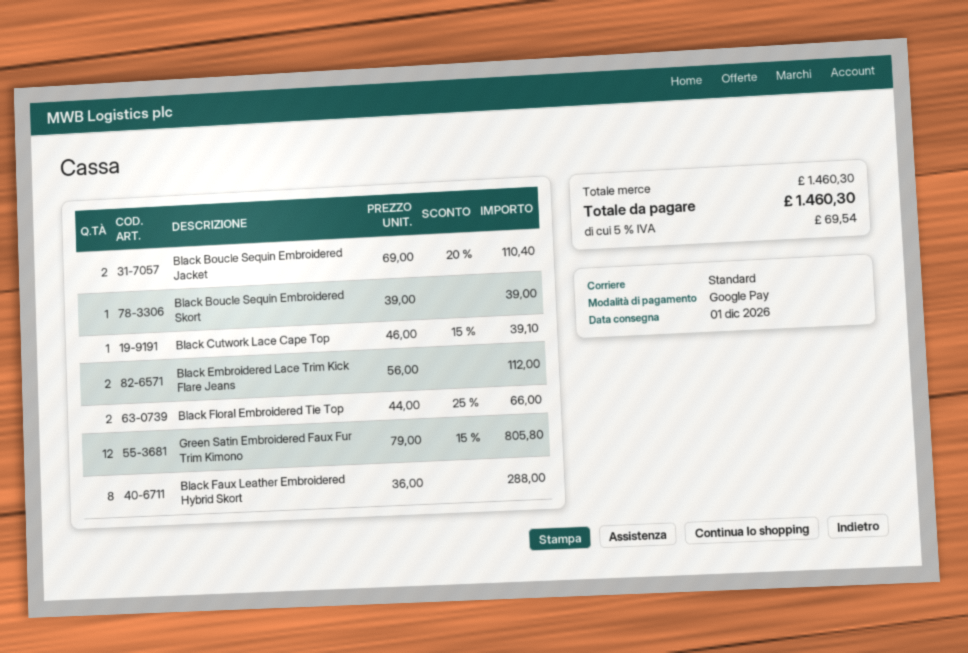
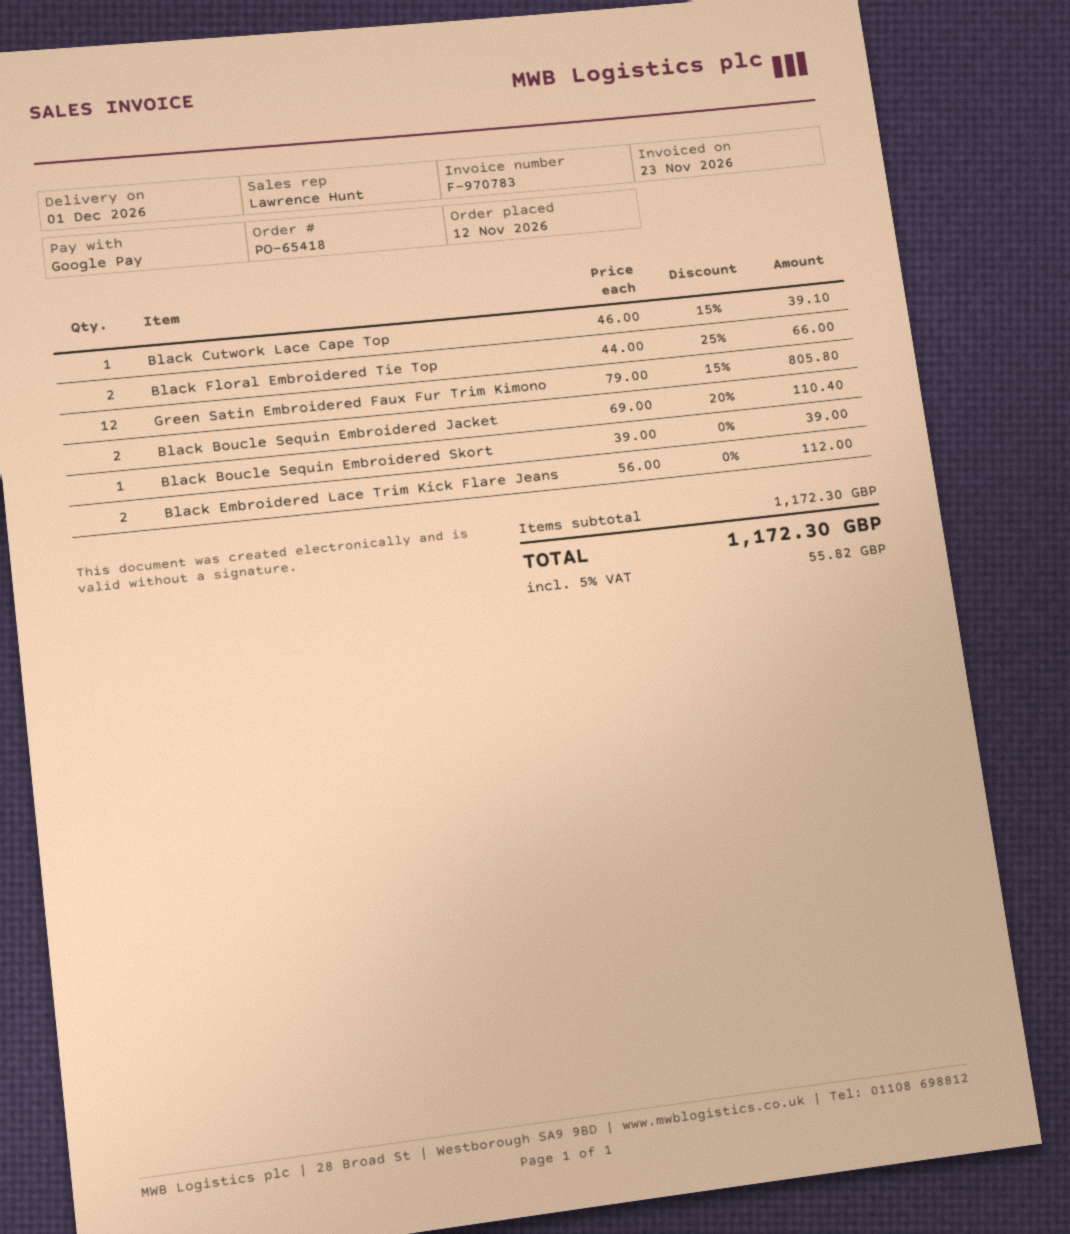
Black Faux Leather Embroidered Hybrid Skort: 8 x 36.00 = 288.00 -> none
subtotal: 1460.30 -> 1172.30
tax: 5% = 69.54 -> 5% = 55.82
total: 1460.30 -> 1172.30

